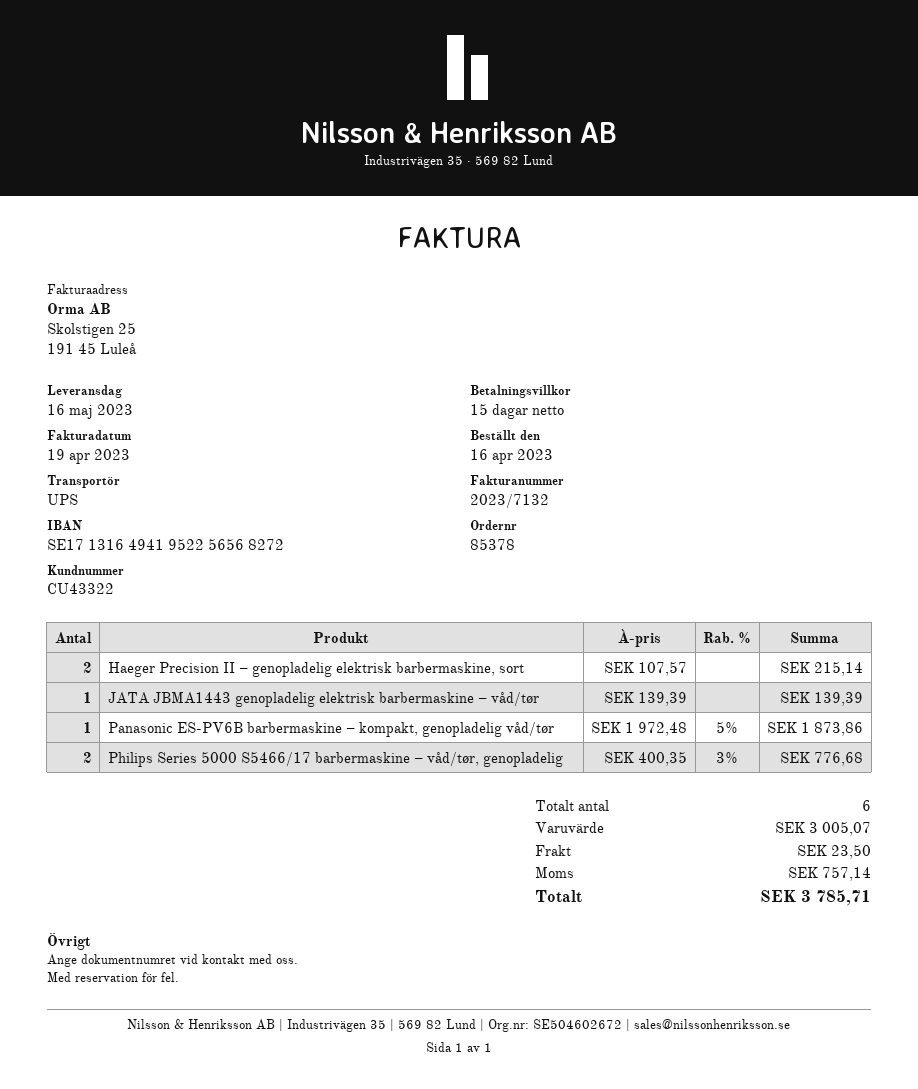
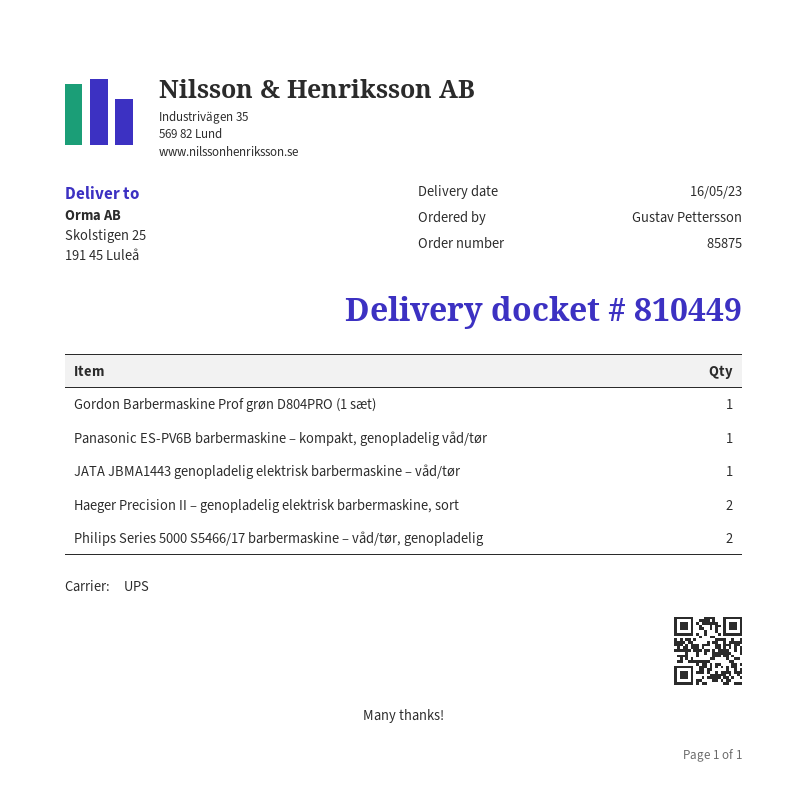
order number: 85378 -> 85875
Gordon Barbermaskine Prof grøn D804PRO (1 sæt): none -> 1

